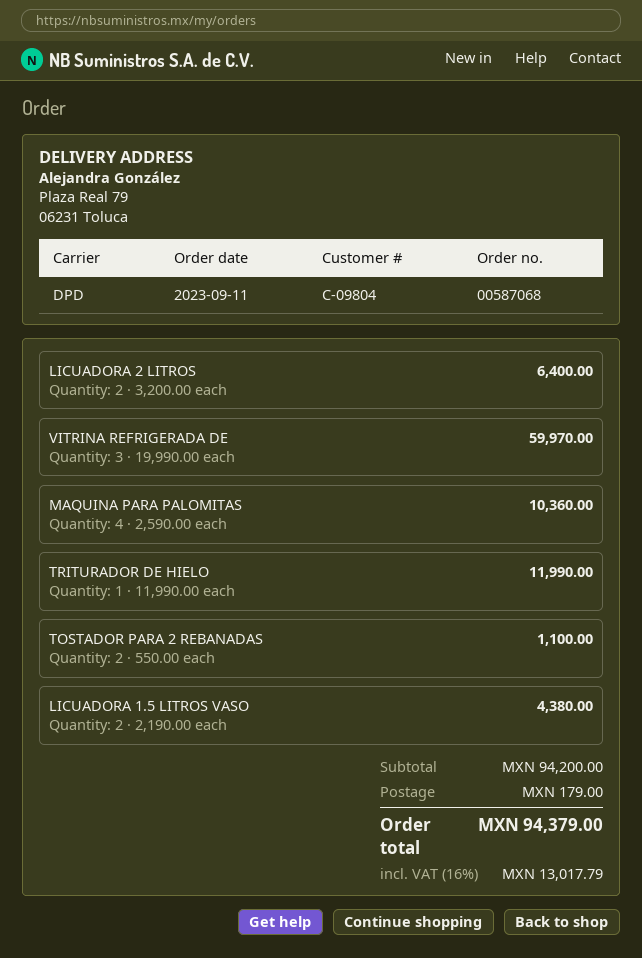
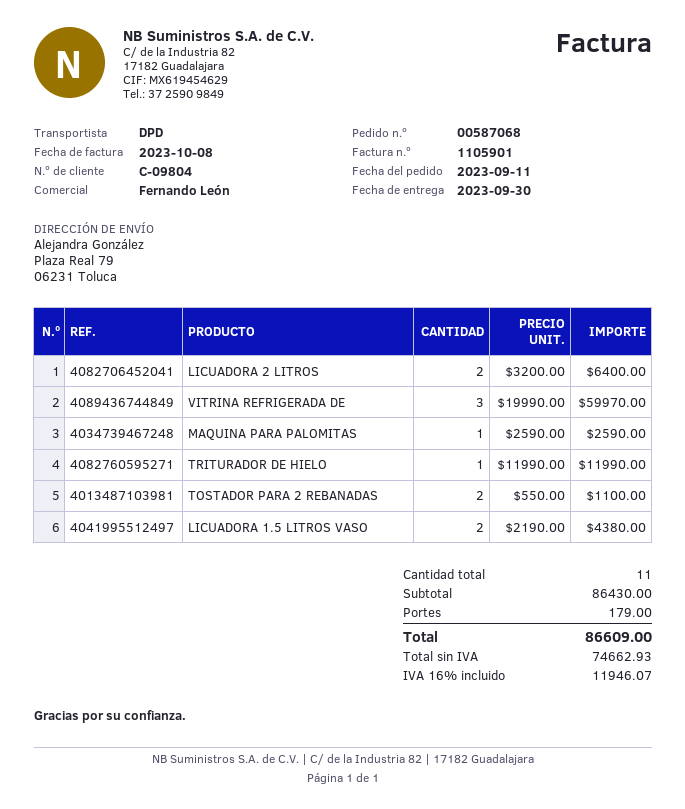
MAQUINA PARA PALOMITAS: 4 x 2590.00 = 10360.00 -> 1 x 2590.00 = 2590.00
subtotal: 94200.00 -> 86430.00
tax: 16% = 13017.79 -> 16% = 11946.07
total: 94379.00 -> 86609.00

